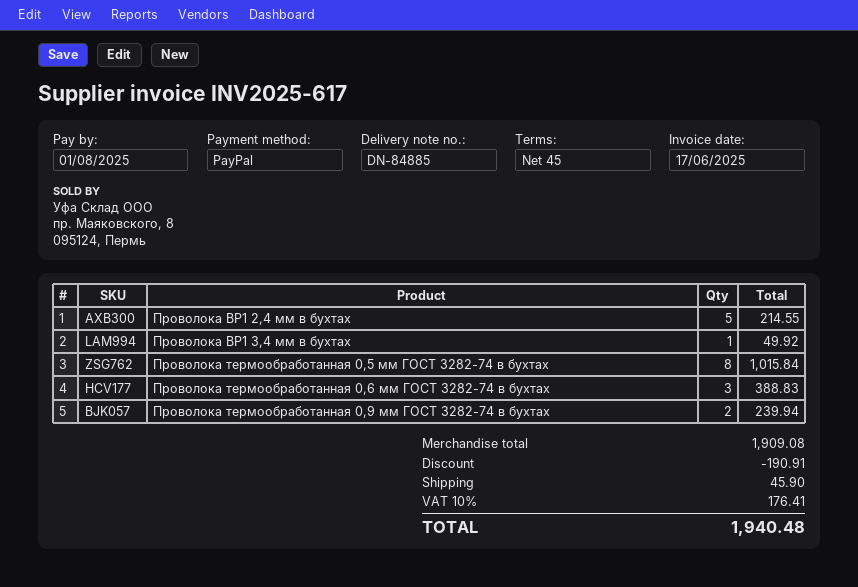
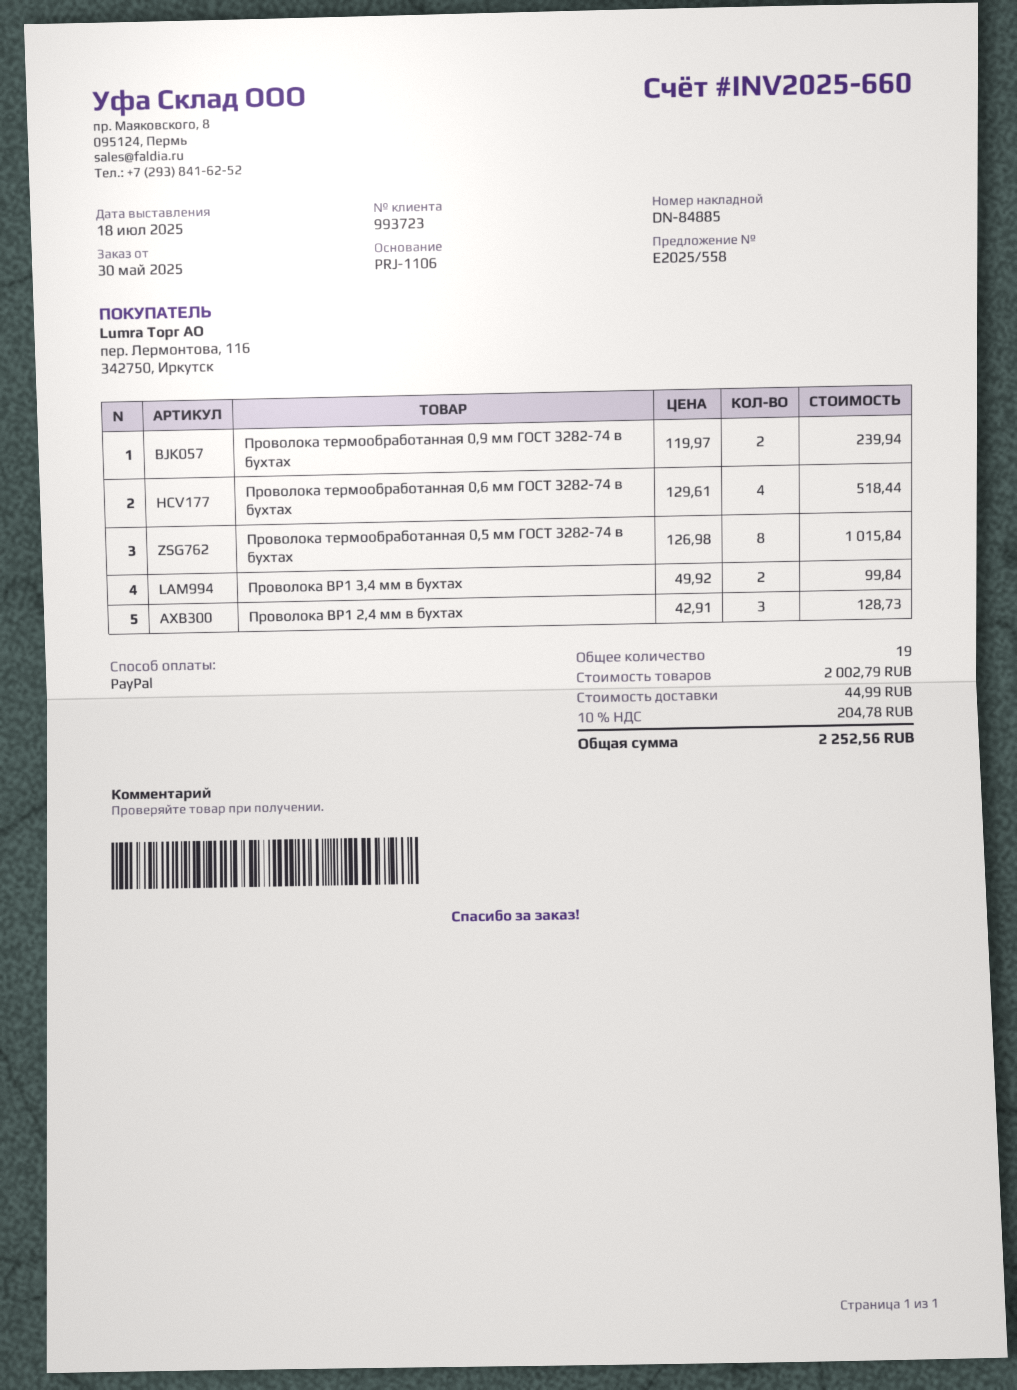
invoice number: INV2025-617 -> INV2025-660
invoice date: 2025-06-17 -> 2025-07-18
Проволока ВР1 2,4 мм в бухтах: 5 for 214.55 -> 3 for 128.73
Проволока ВР1 3,4 мм в бухтах: 1 for 49.92 -> 2 for 99.84
Проволока термообработанная 0,6 мм ГОСТ 3282-74 в бухтах: 3 for 388.83 -> 4 for 518.44
subtotal: 1909.08 -> 2002.79
discount: 190.91 -> none
shipping: 45.90 -> 44.99
tax: 10% = 176.41 -> 10% = 204.78
total: 1940.48 -> 2252.56

